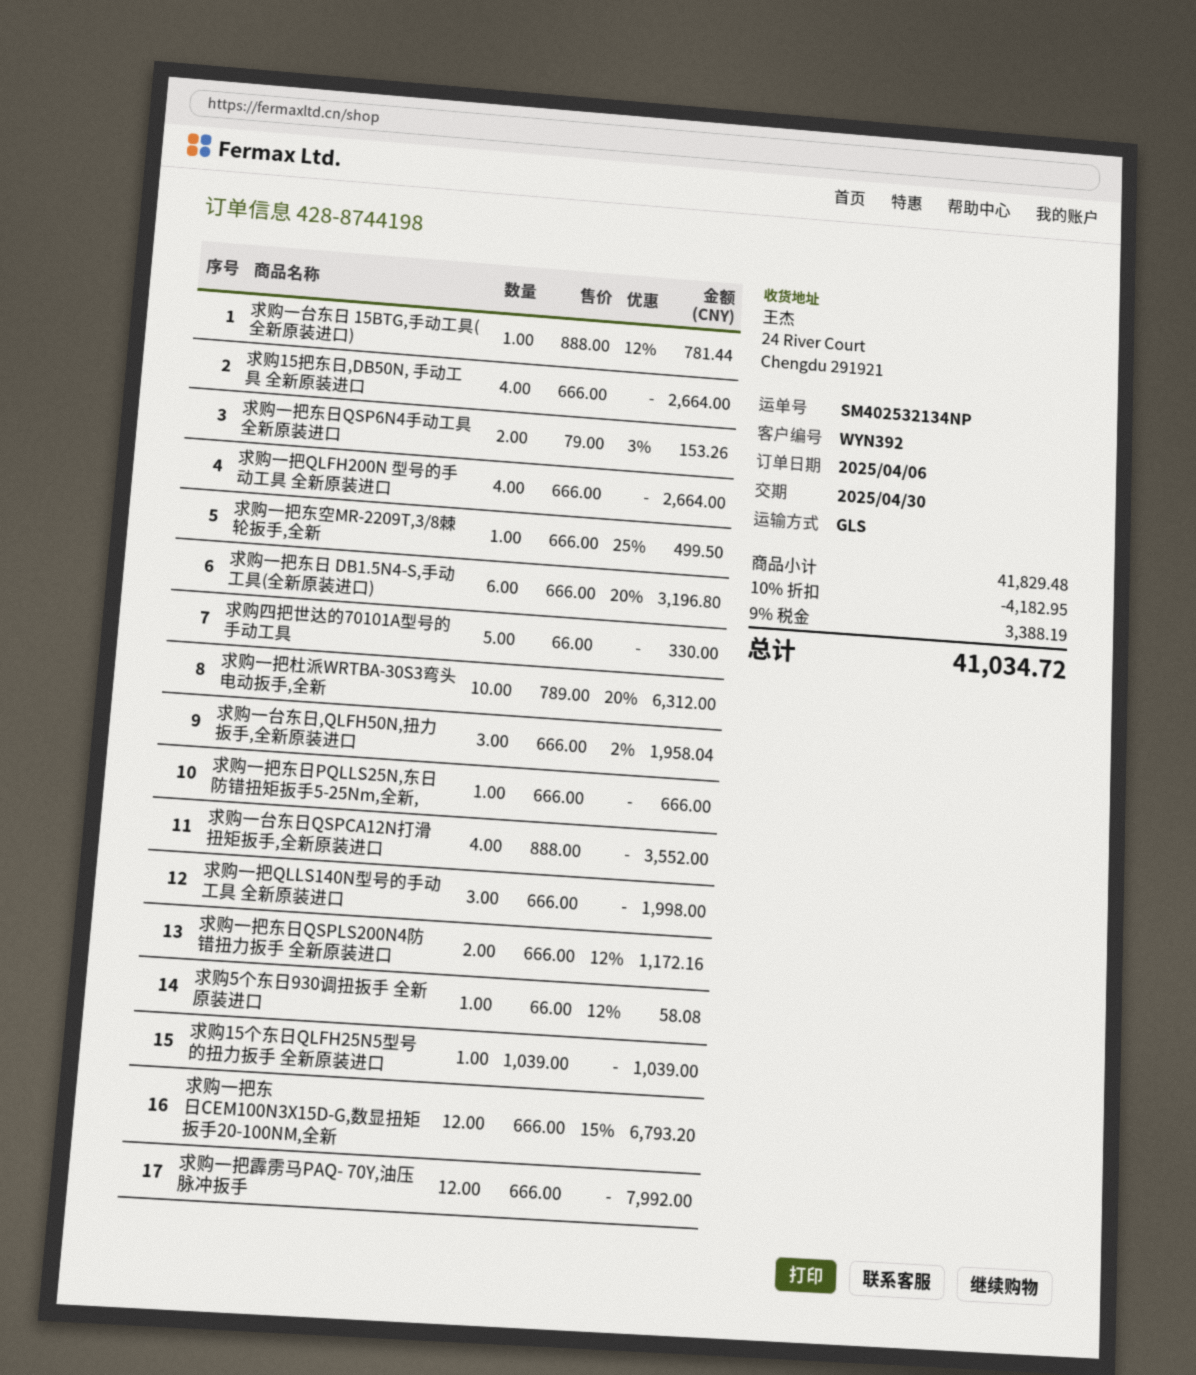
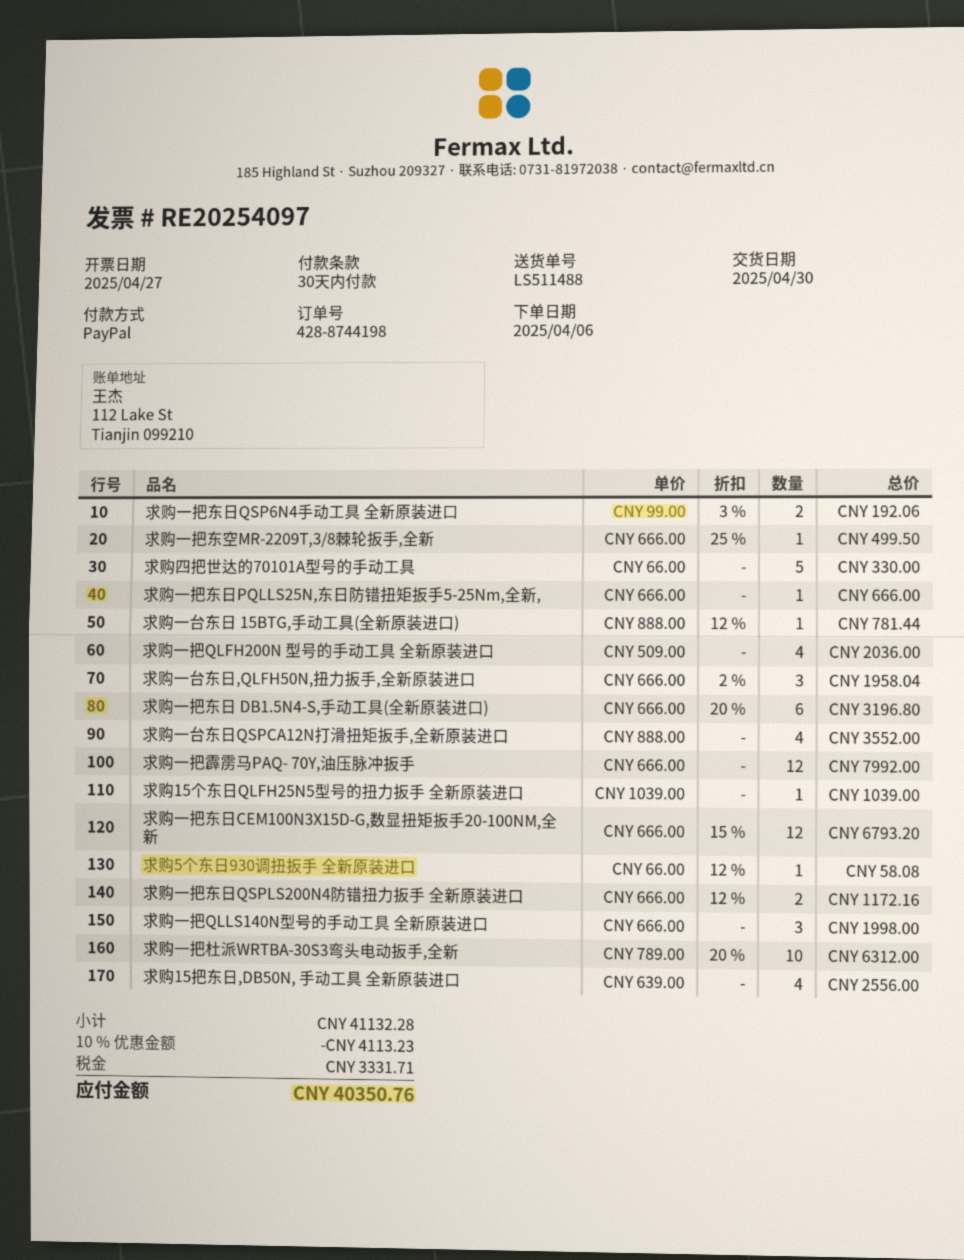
求购15把东日,DB50N, 手动工具 全新原装进口: 4 x 666.00 = 2664.00 -> 4 x 639.00 = 2556.00
求购一把东日QSP6N4手动工具 全新原装进口: 2 x 79.00 - 3% = 153.26 -> 2 x 99.00 - 3% = 192.06
求购一把QLFH200N 型号的手动工具 全新原装进口: 4 x 666.00 = 2664.00 -> 4 x 509.00 = 2036.00
subtotal: 41829.48 -> 41132.28
discount: 10% = 4182.95 -> 10% = 4113.23
tax: 3388.19 -> 3331.71
total: 41034.72 -> 40350.76

